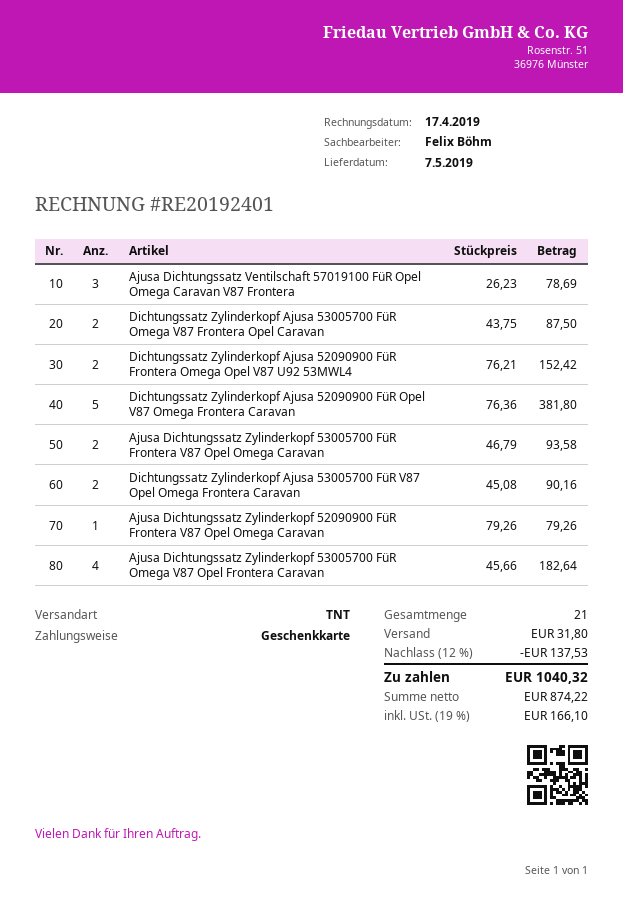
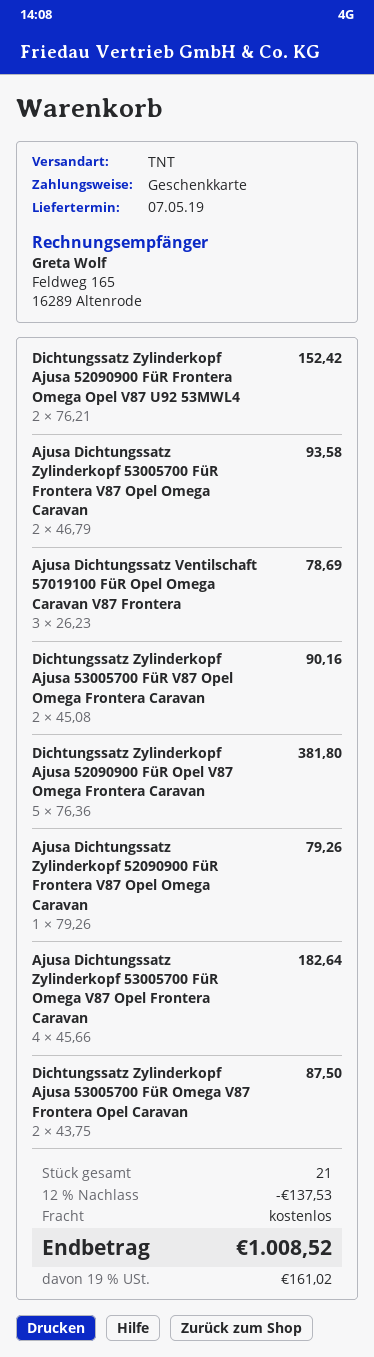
shipping: 31.80 -> 0.00
tax: 19% = 166.10 -> 19% = 161.02
total: 1040.32 -> 1008.52

